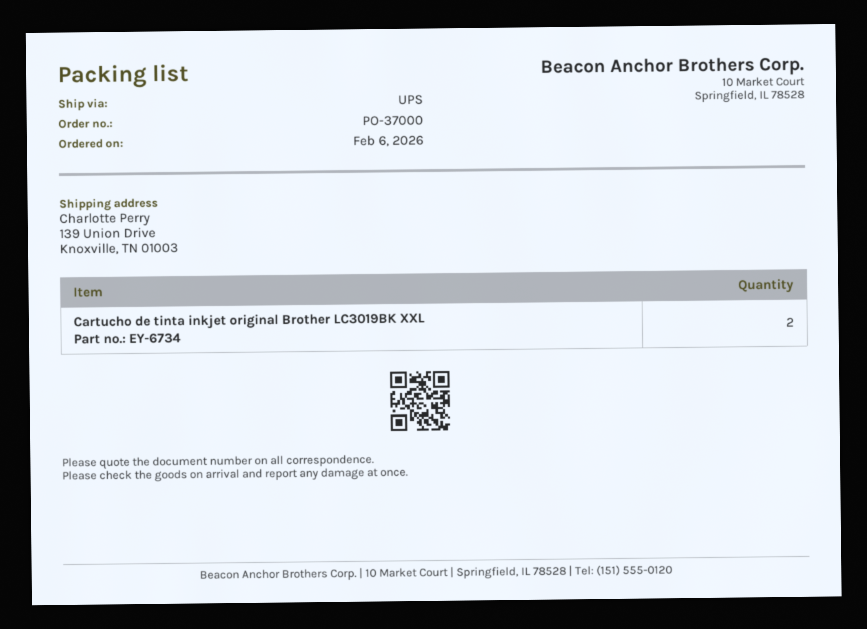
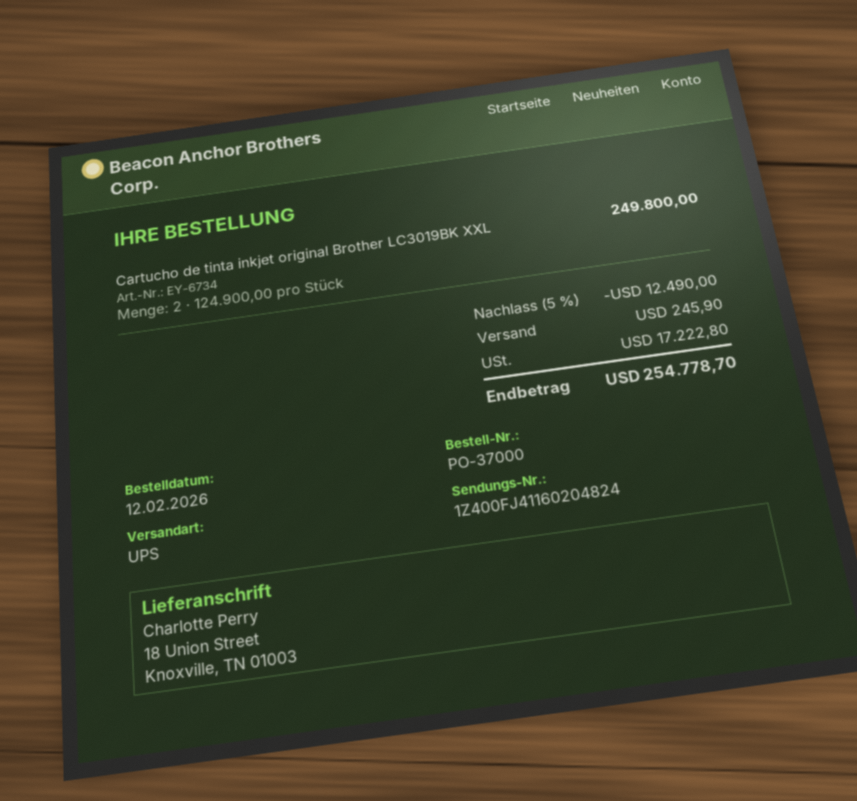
order date: 2026-02-06 -> 2026-02-12
ship to: 139 Union Drive, Knoxville, TN 01003 -> 18 Union Street, Knoxville, TN 01003

